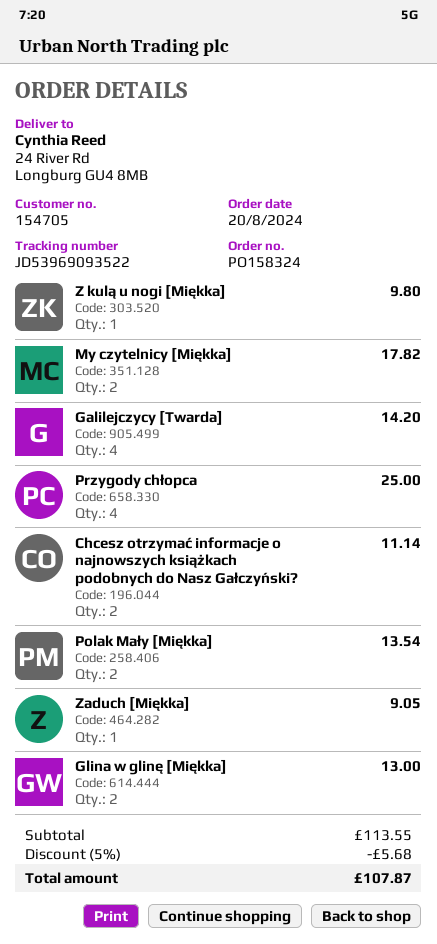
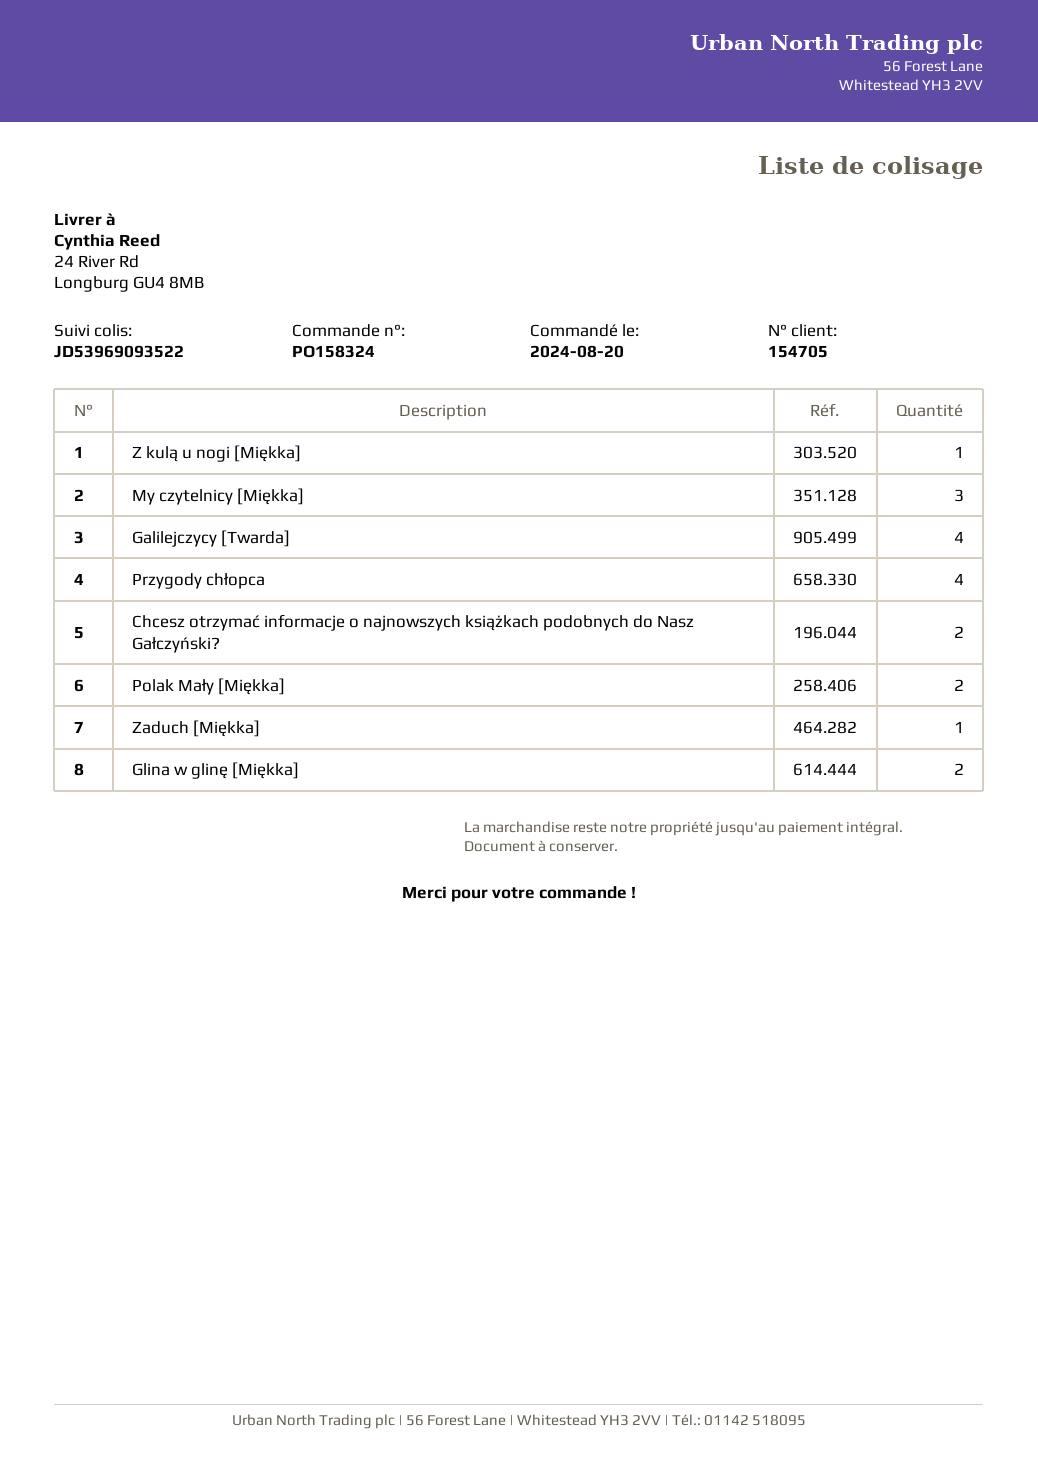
My czytelnicy [Miękka]: 2 -> 3

